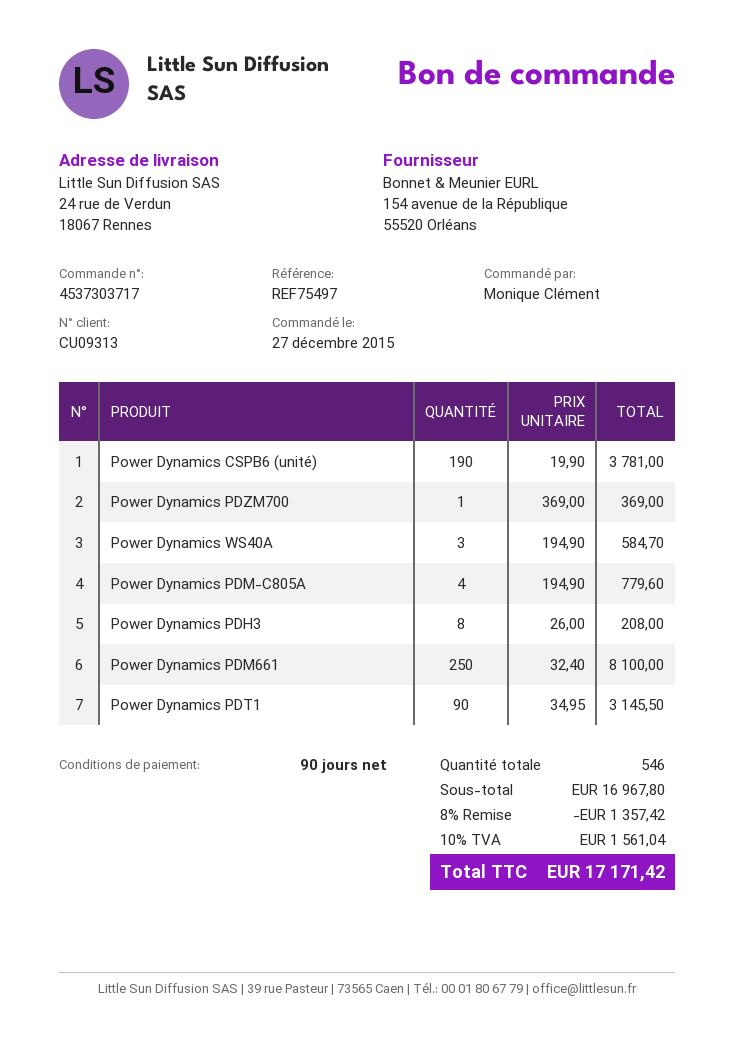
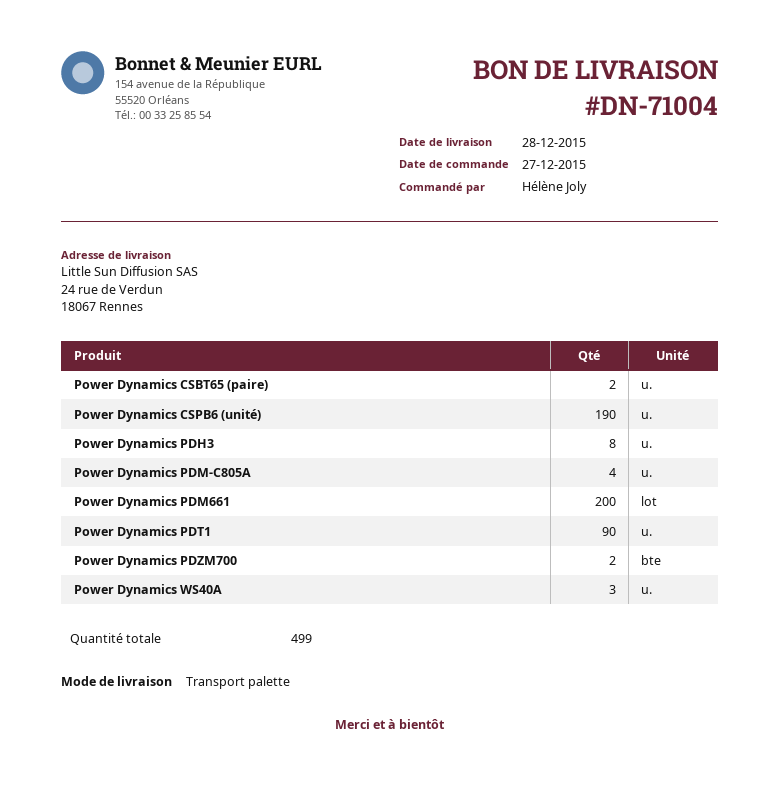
ordered by: Monique Clément -> Hélène Joly
Power Dynamics PDZM700: 1 -> 2
Power Dynamics PDM661: 250 -> 200
Power Dynamics CSBT65 (paire): none -> 2
total quantity: 546 -> 499

